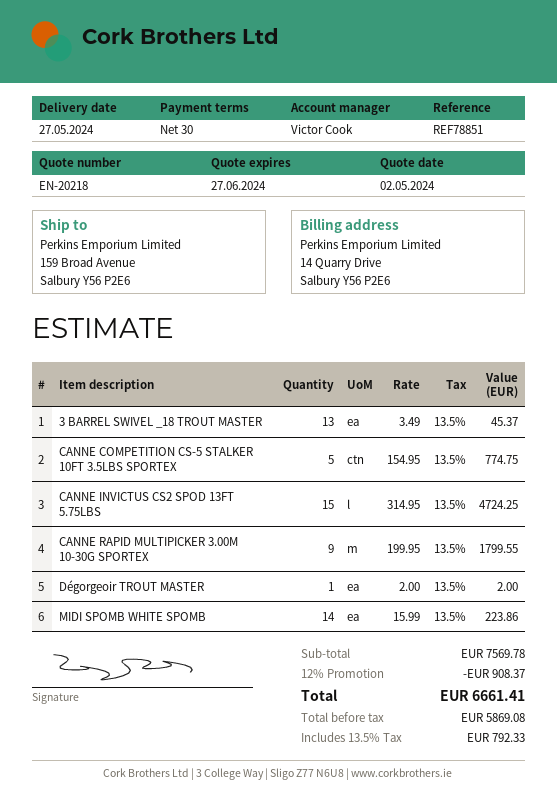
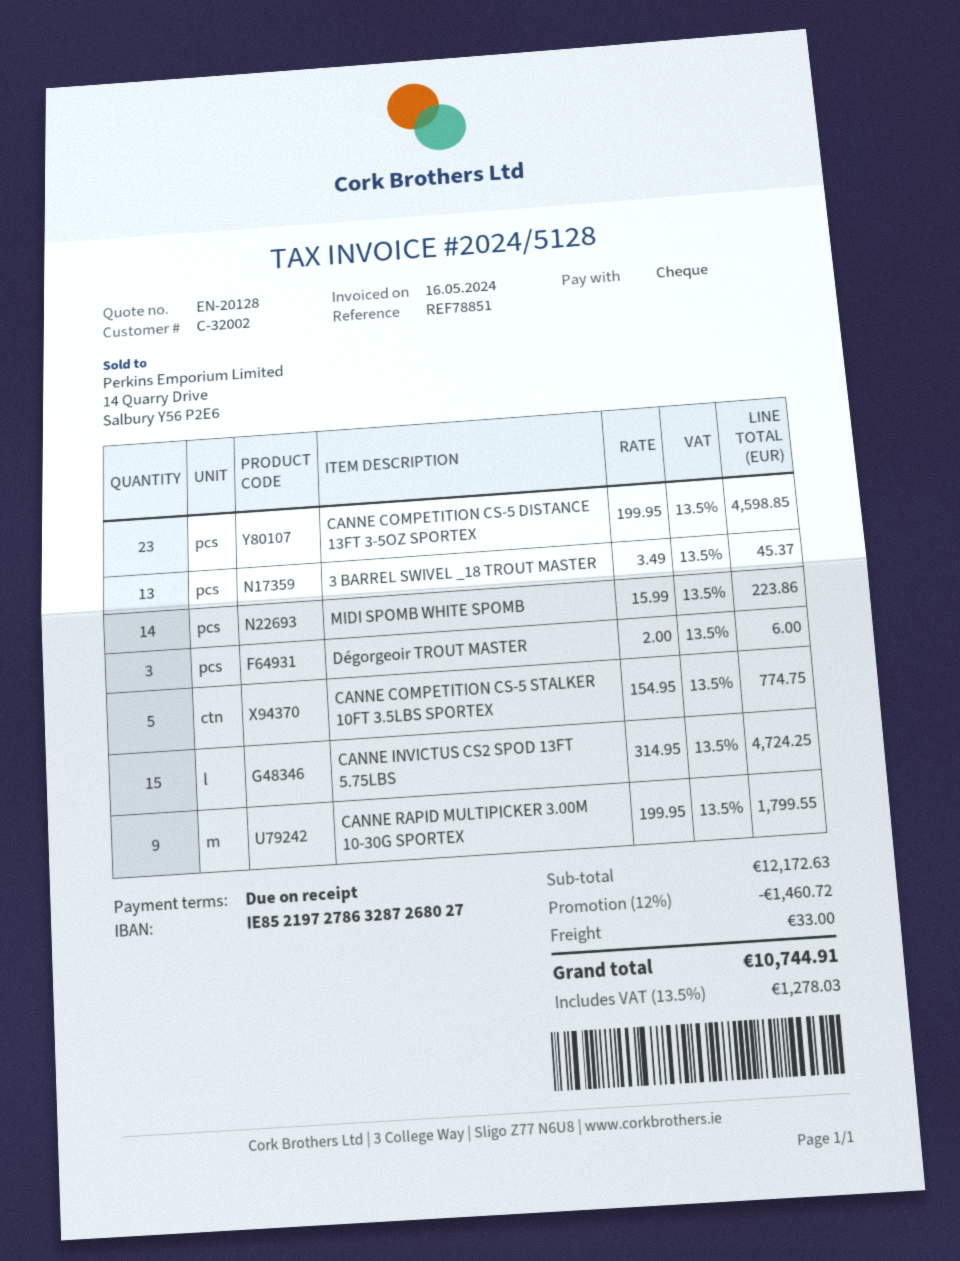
quote number: EN-20218 -> EN-20128
payment terms: 30 days -> on receipt
Dégorgeoir TROUT MASTER: 1 x 2.00 = 2.00 -> 3 x 2.00 = 6.00
CANNE COMPETITION CS-5 DISTANCE 13FT 3-5OZ SPORTEX: none -> 23 x 199.95 = 4598.85
subtotal: 7569.78 -> 12172.63
discount: 12% = 908.37 -> 12% = 1460.72
shipping: none -> 33.00
tax: 13.5% = 792.33 -> 13.5% = 1278.03
total: 6661.41 -> 10744.91

